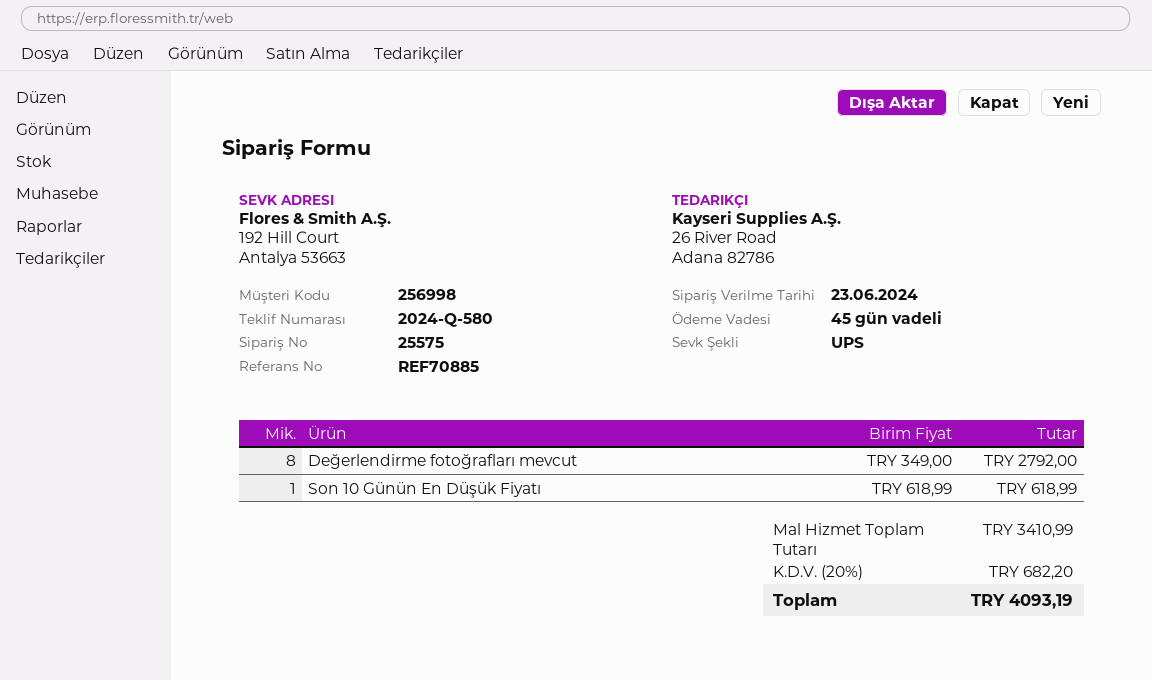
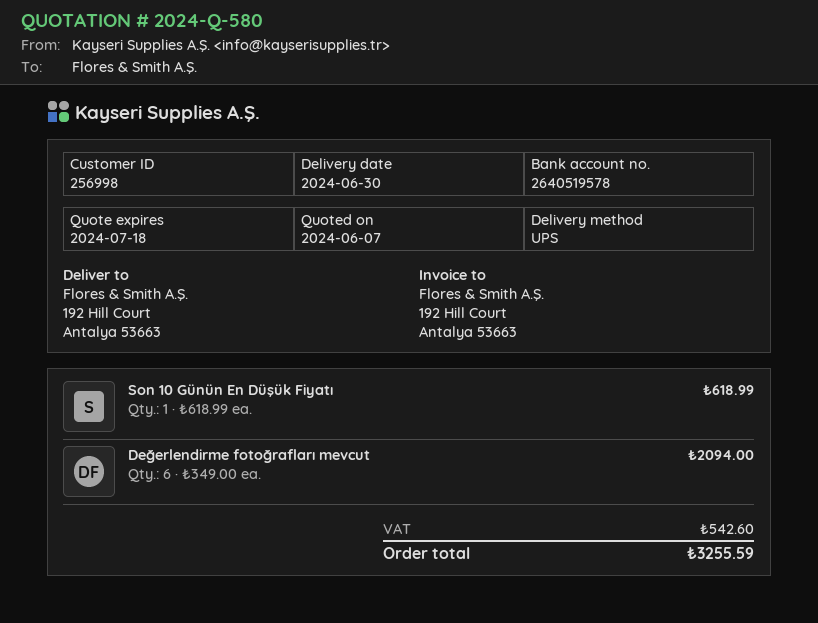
Değerlendirme fotoğrafları mevcut: 8 x 349.00 = 2792.00 -> 6 x 349.00 = 2094.00
tax: 682.20 -> 542.60
total: 4093.19 -> 3255.59

